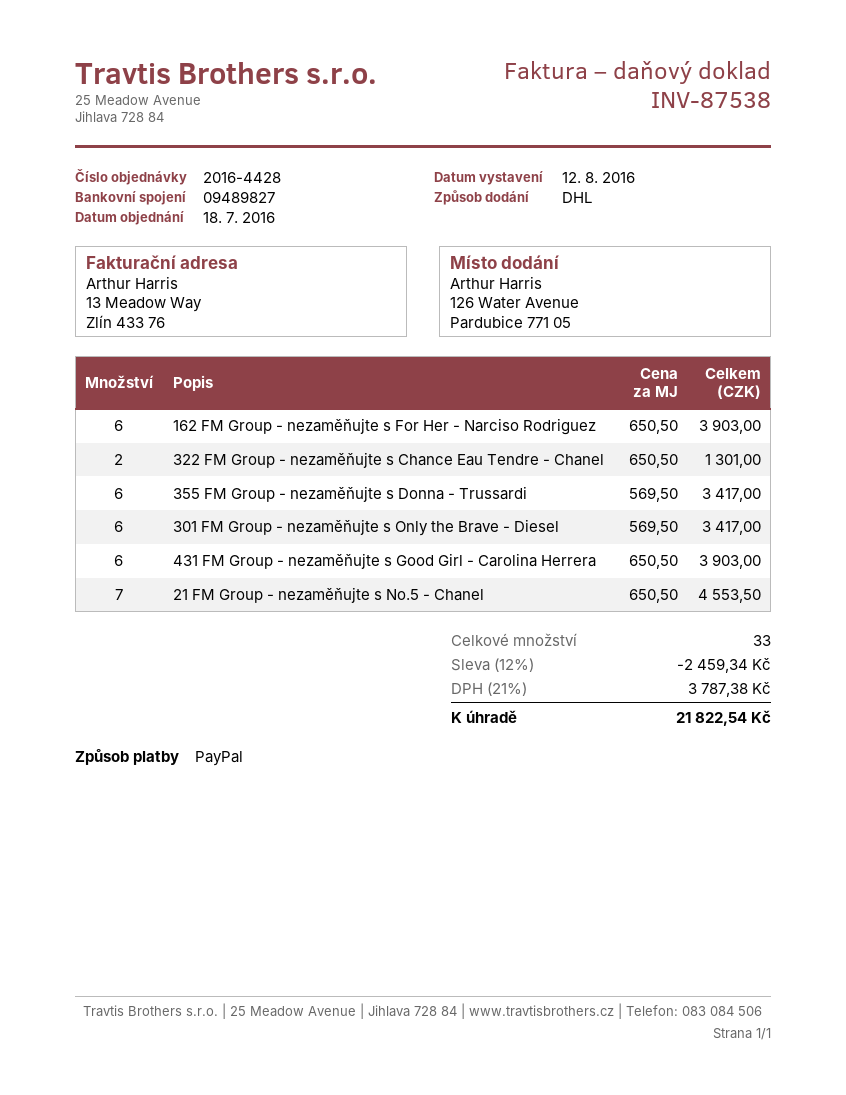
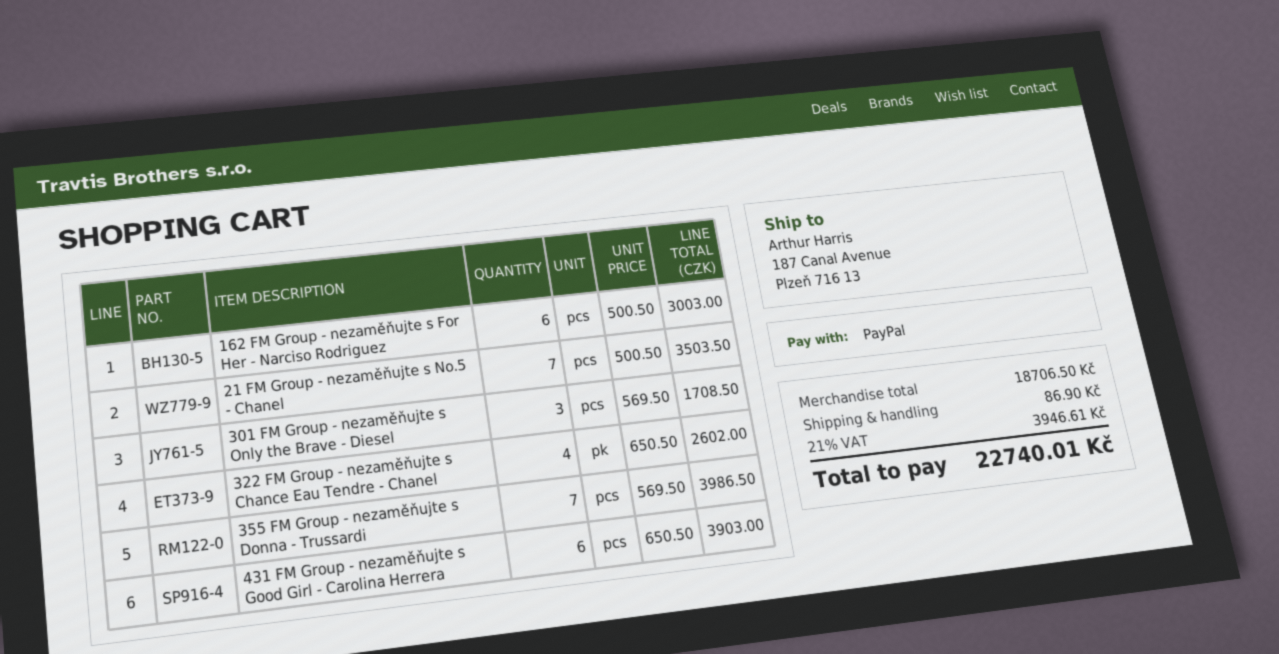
ship to: 126 Water Avenue, Pardubice 771 05 -> 187 Canal Avenue, Plzeň 716 13
162 FM Group - nezaměňujte s For Her - Narciso Rodriguez: 6 x 650.50 = 3903.00 -> 6 x 500.50 = 3003.00
322 FM Group - nezaměňujte s Chance Eau Tendre - Chanel: 2 x 650.50 = 1301.00 -> 4 x 650.50 = 2602.00
355 FM Group - nezaměňujte s Donna - Trussardi: 6 x 569.50 = 3417.00 -> 7 x 569.50 = 3986.50
301 FM Group - nezaměňujte s Only the Brave - Diesel: 6 x 569.50 = 3417.00 -> 3 x 569.50 = 1708.50
21 FM Group - nezaměňujte s No.5 - Chanel: 7 x 650.50 = 4553.50 -> 7 x 500.50 = 3503.50
discount: 12% = 2459.34 -> none
shipping: none -> 86.90
tax: 21% = 3787.38 -> 21% = 3946.61
total: 21822.54 -> 22740.01

